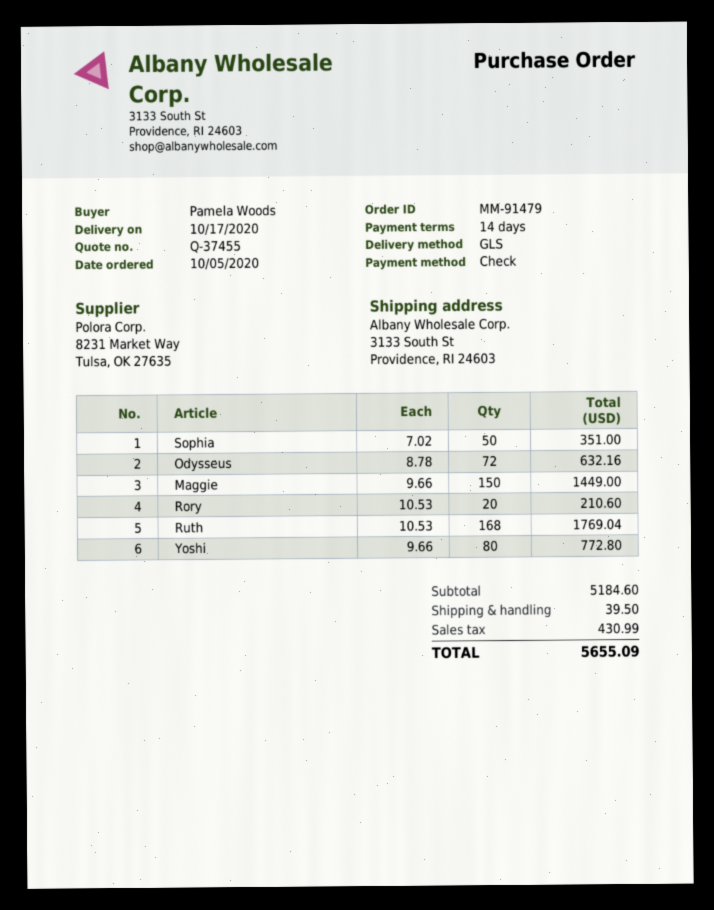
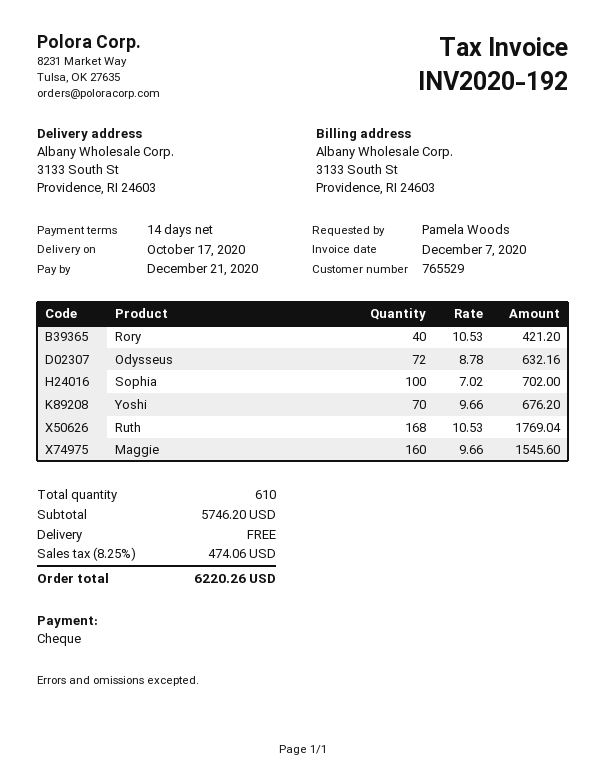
Sophia: 50 x 7.02 = 351.00 -> 100 x 7.02 = 702.00
Maggie: 150 x 9.66 = 1449.00 -> 160 x 9.66 = 1545.60
Rory: 20 x 10.53 = 210.60 -> 40 x 10.53 = 421.20
Yoshi: 80 x 9.66 = 772.80 -> 70 x 9.66 = 676.20
subtotal: 5184.60 -> 5746.20
shipping: 39.50 -> 0.00
tax: 430.99 -> 474.06
total: 5655.09 -> 6220.26

